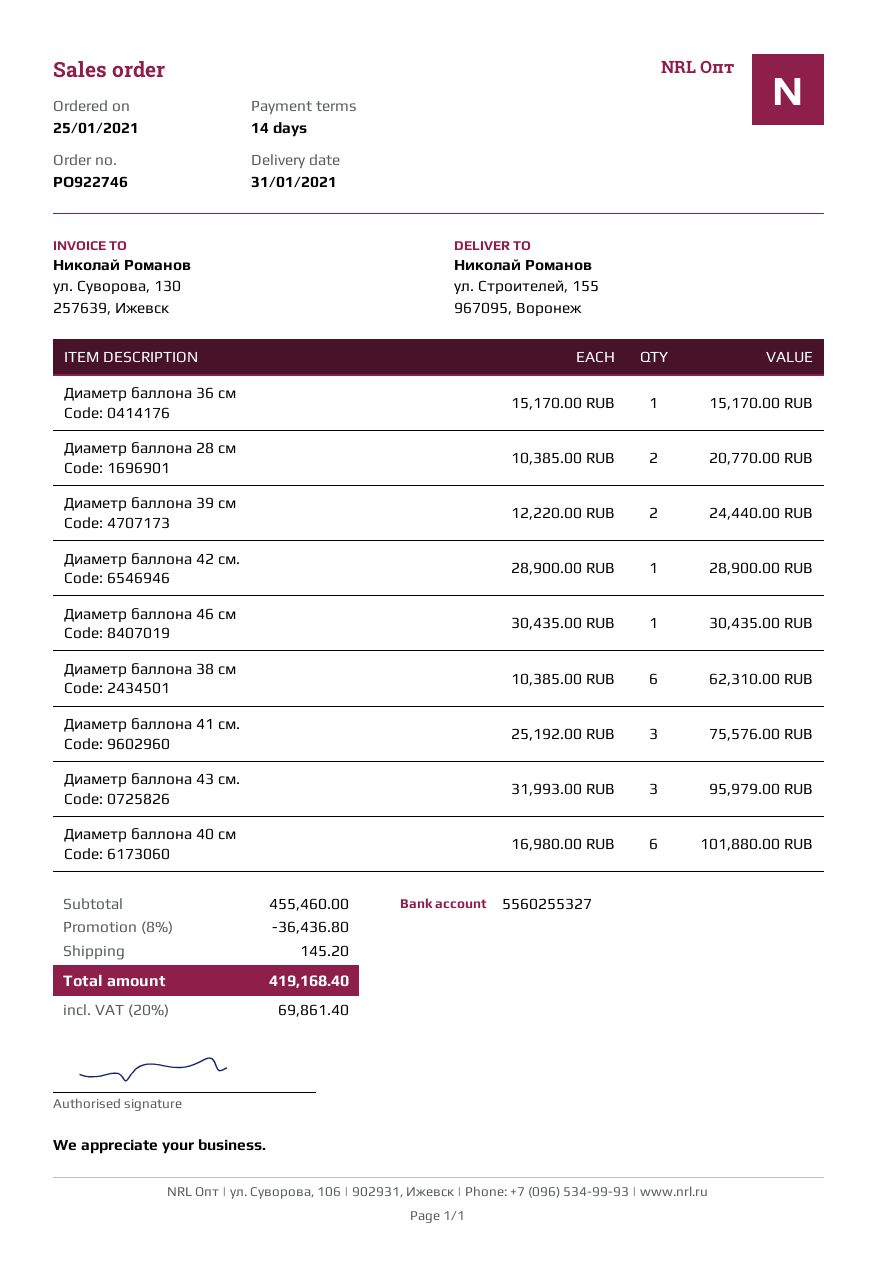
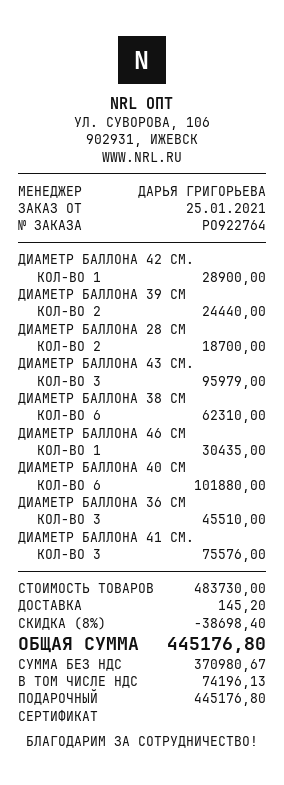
order number: PO922746 -> PO922764
Диаметр баллона 36 см: 1 for 15170.00 -> 3 for 45510.00
Диаметр баллона 28 см: 2 for 20770.00 -> 2 for 18700.00
subtotal: 455460.00 -> 483730.00
discount: 8% = 36436.80 -> 8% = 38698.40
tax: 69861.40 -> 74196.13
total: 419168.40 -> 445176.80

